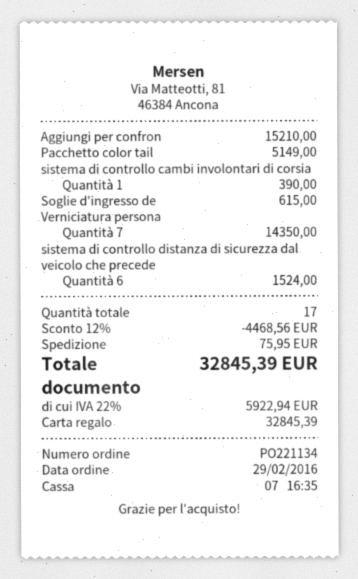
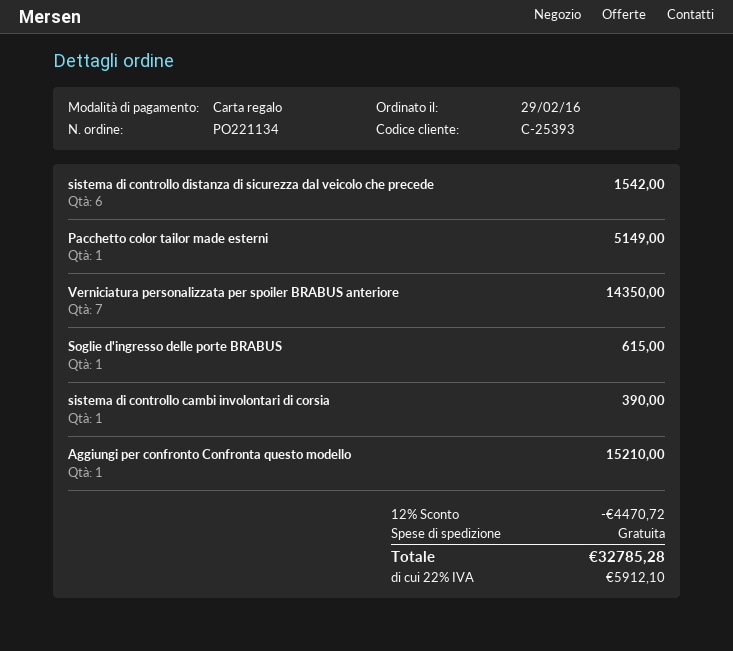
sistema di controllo distanza di sicurezza dal veicolo che precede: 6 for 1524.00 -> 6 for 1542.00
discount: 12% = 4468.56 -> 12% = 4470.72
shipping: 75.95 -> 0.00
tax: 22% = 5922.94 -> 22% = 5912.10
total: 32845.39 -> 32785.28

